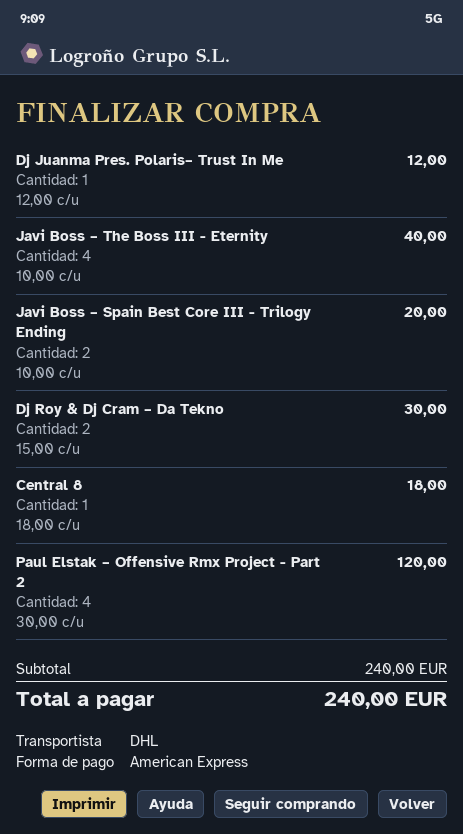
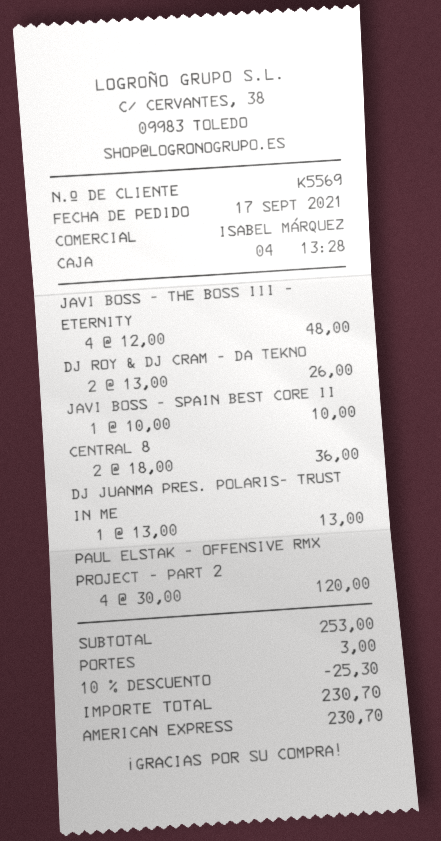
Dj Juanma Pres. Polaris– Trust In Me: 1 x 12.00 = 12.00 -> 1 x 13.00 = 13.00
Javi Boss – The Boss III - Eternity: 4 x 10.00 = 40.00 -> 4 x 12.00 = 48.00
Javi Boss – Spain Best Core III - Trilogy Ending: 2 x 10.00 = 20.00 -> none
Dj Roy & Dj Cram – Da Tekno: 2 x 15.00 = 30.00 -> 2 x 13.00 = 26.00
Central 8: 1 x 18.00 = 18.00 -> 2 x 18.00 = 36.00
JAVI BOSS – SPAIN BEST CORE II: none -> 1 x 10.00 = 10.00
subtotal: 240.00 -> 253.00
discount: none -> 10% = 25.30
shipping: none -> 3.00
total: 240.00 -> 230.70

